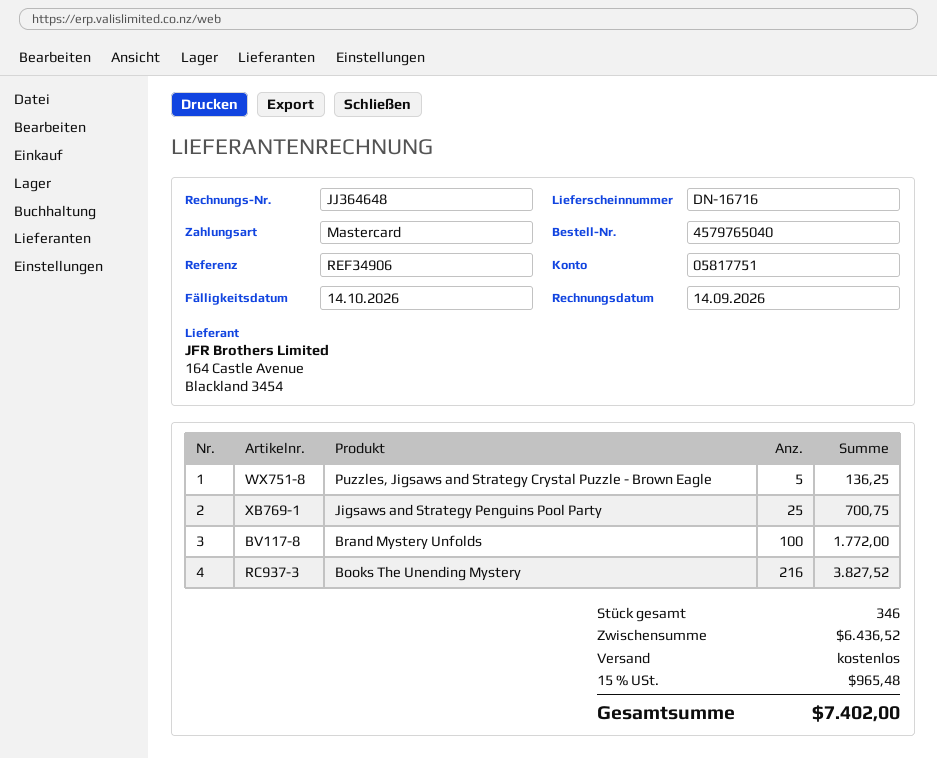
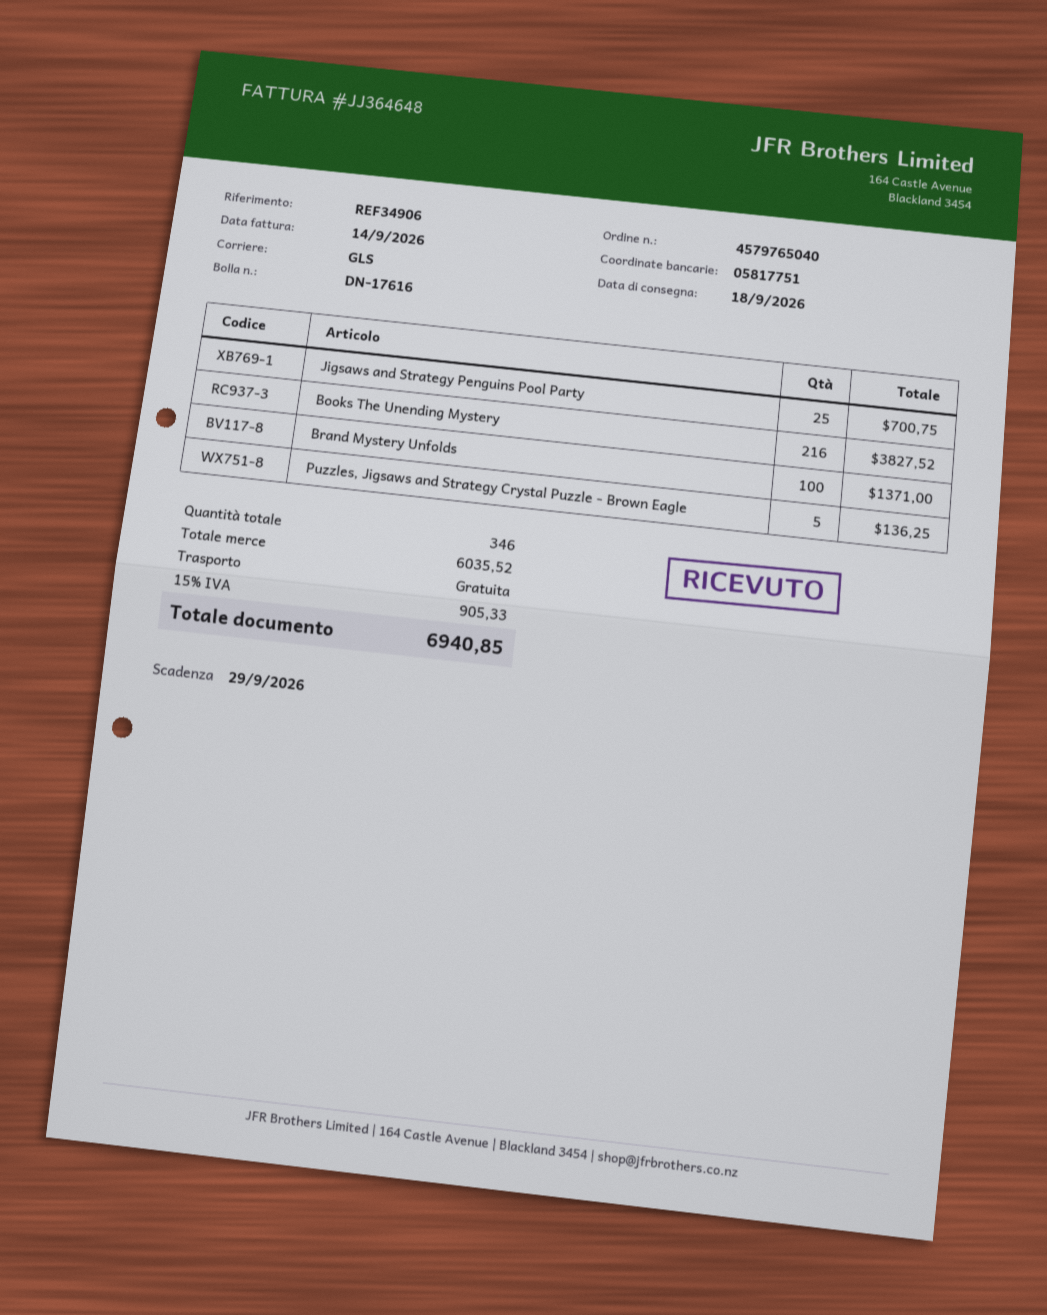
delivery note number: DN-16716 -> DN-17616
due date: 2026-10-14 -> 2026-09-29
Brand Mystery Unfolds: 100 for 1772.00 -> 100 for 1371.00
subtotal: 6436.52 -> 6035.52
tax: 15% = 965.48 -> 15% = 905.33
total: 7402.00 -> 6940.85

